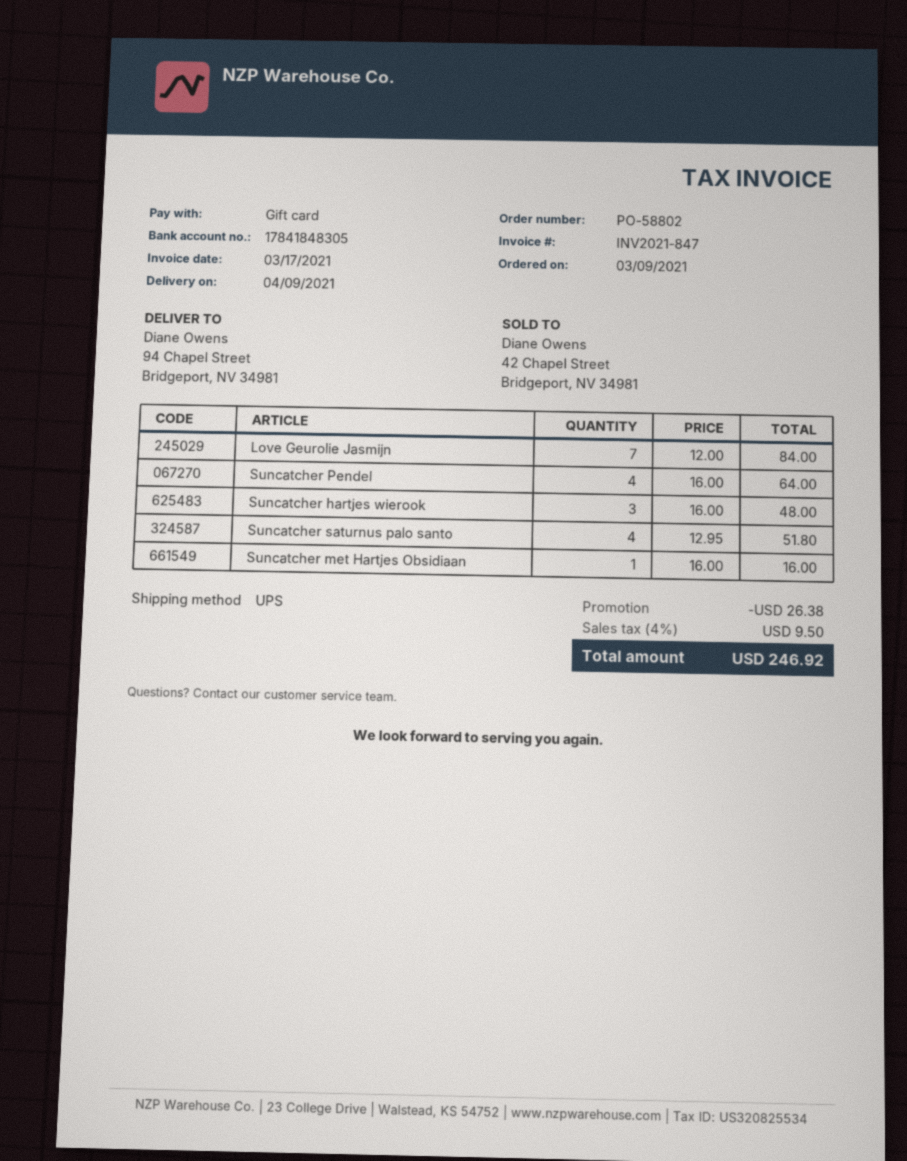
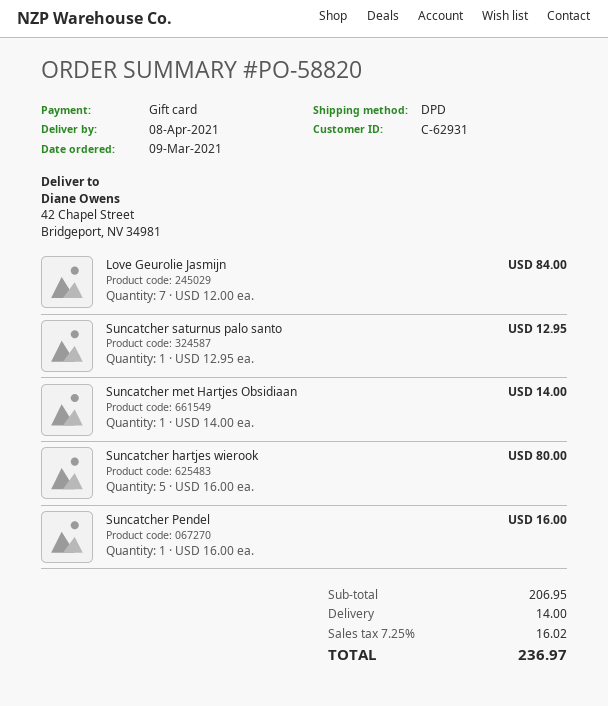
order number: PO-58802 -> PO-58820
delivery date: 2021-04-09 -> 2021-04-08
shipping method: UPS -> DPD
ship to: 94 Chapel Street, Bridgeport, NV 34981 -> 42 Chapel Street, Bridgeport, NV 34981
Suncatcher Pendel: 4 x 16.00 = 64.00 -> 1 x 16.00 = 16.00
Suncatcher hartjes wierook: 3 x 16.00 = 48.00 -> 5 x 16.00 = 80.00
Suncatcher saturnus palo santo: 4 x 12.95 = 51.80 -> 1 x 12.95 = 12.95
Suncatcher met Hartjes Obsidiaan: 1 x 16.00 = 16.00 -> 1 x 14.00 = 14.00
discount: 26.38 -> none
shipping: none -> 14.00
tax: 4% = 9.50 -> 7.25% = 16.02
total: 246.92 -> 236.97

